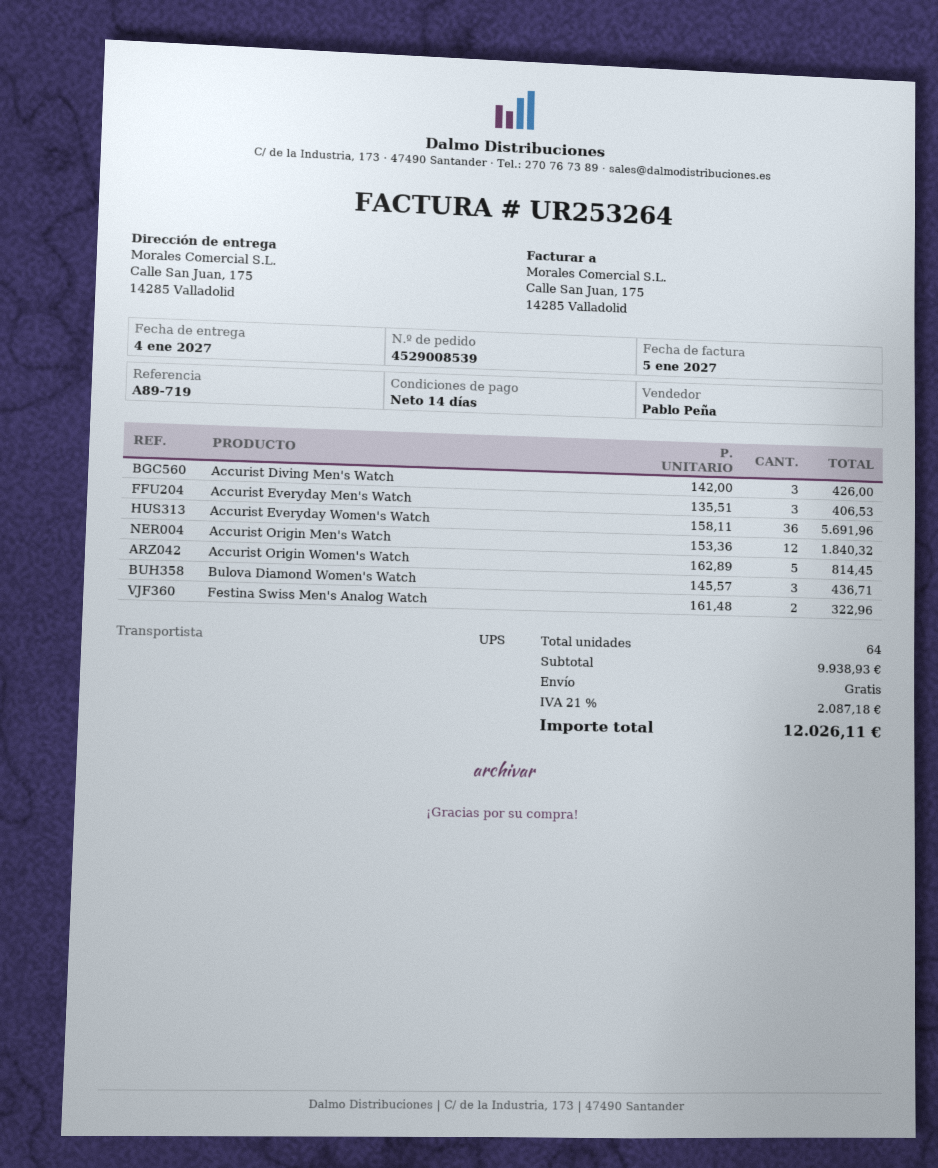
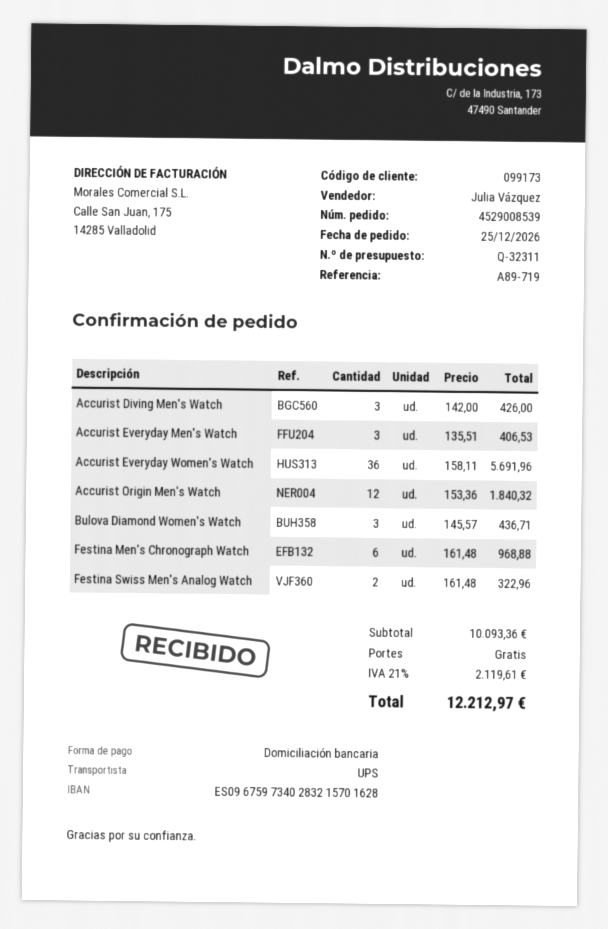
sales rep: Pablo Peña -> Julia Vázquez
Accurist Origin Women's Watch: 5 x 162.89 = 814.45 -> none
Festina Men's Chronograph Watch: none -> 6 x 161.48 = 968.88
subtotal: 9938.93 -> 10093.36
tax: 21% = 2087.18 -> 21% = 2119.61
total: 12026.11 -> 12212.97

